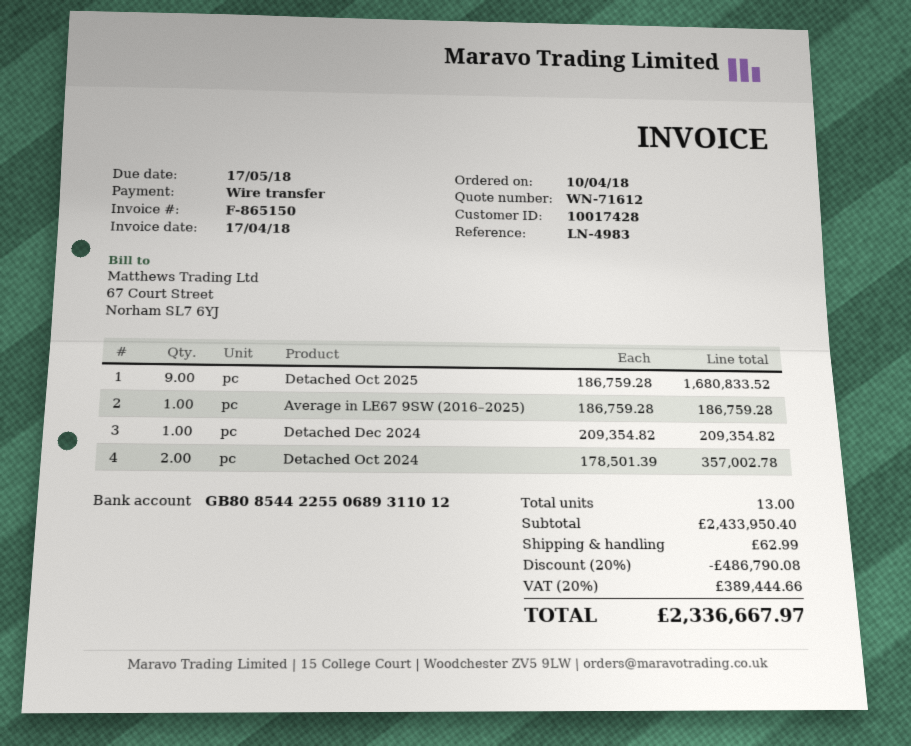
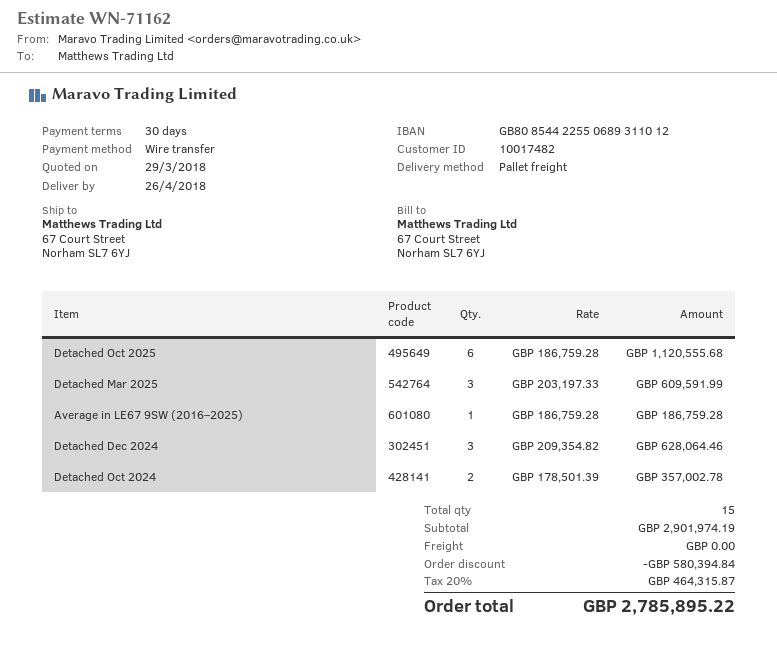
quote number: WN-71612 -> WN-71162
customer number: 10017428 -> 10017482
Detached Oct 2025: 9 x 186759.28 = 1680833.52 -> 6 x 186759.28 = 1120555.68
Detached Dec 2024: 1 x 209354.82 = 209354.82 -> 3 x 209354.82 = 628064.46
Detached Mar 2025: none -> 3 x 203197.33 = 609591.99
total quantity: 13 -> 15
subtotal: 2433950.40 -> 2901974.19
discount: 486790.08 -> 580394.84
shipping: 62.99 -> 0.00
tax: 20% = 389444.66 -> 20% = 464315.87
total: 2336667.97 -> 2785895.22

